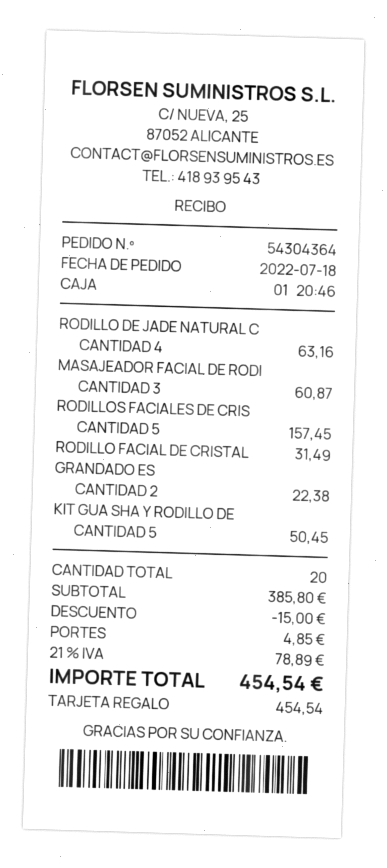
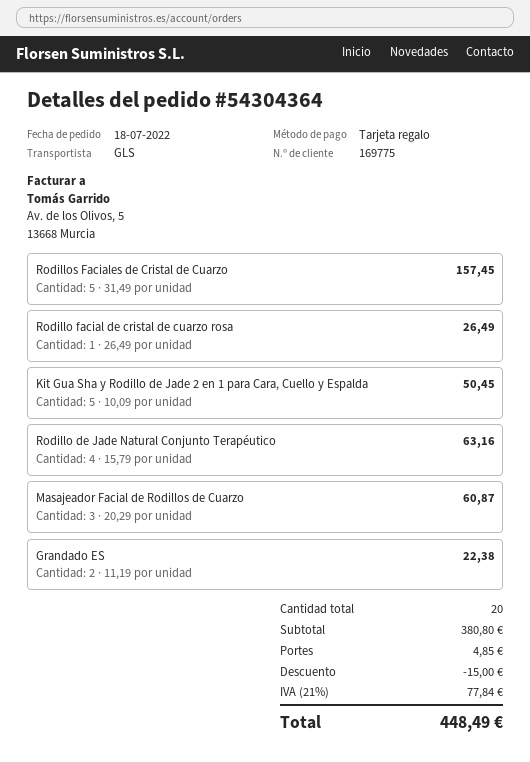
RODILLO FACIAL DE CRISTAL: 1 for 31.49 -> 1 for 26.49
subtotal: 385.80 -> 380.80
tax: 21% = 78.89 -> 21% = 77.84
total: 454.54 -> 448.49

